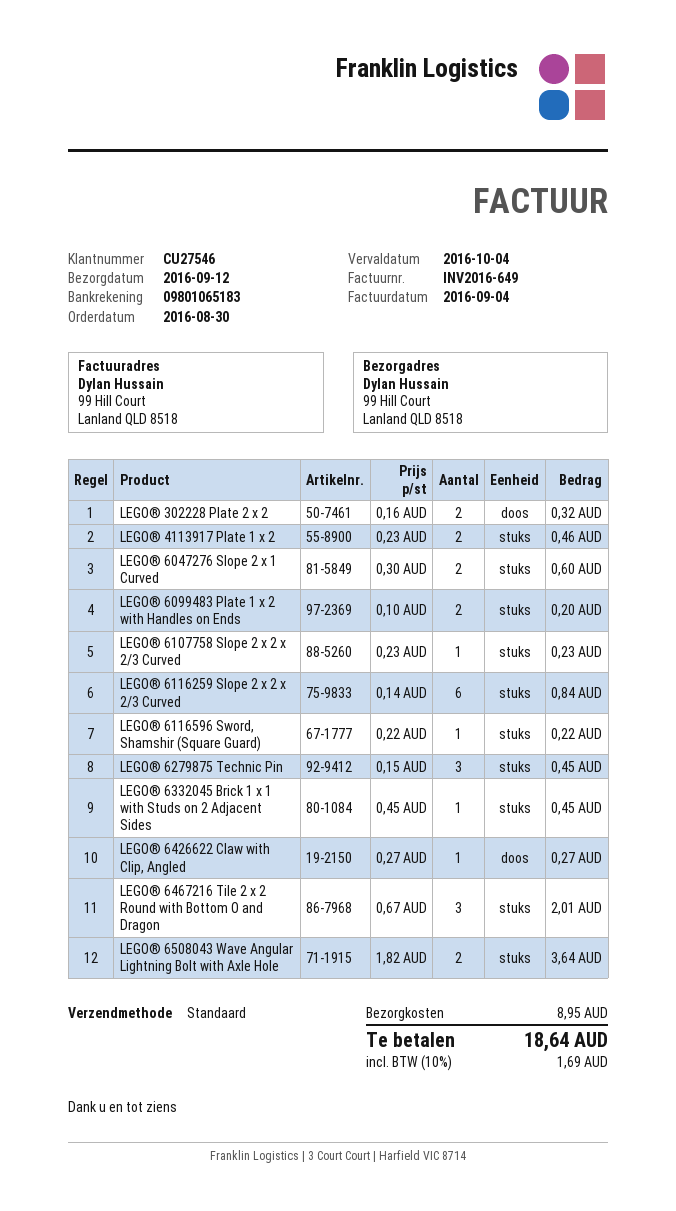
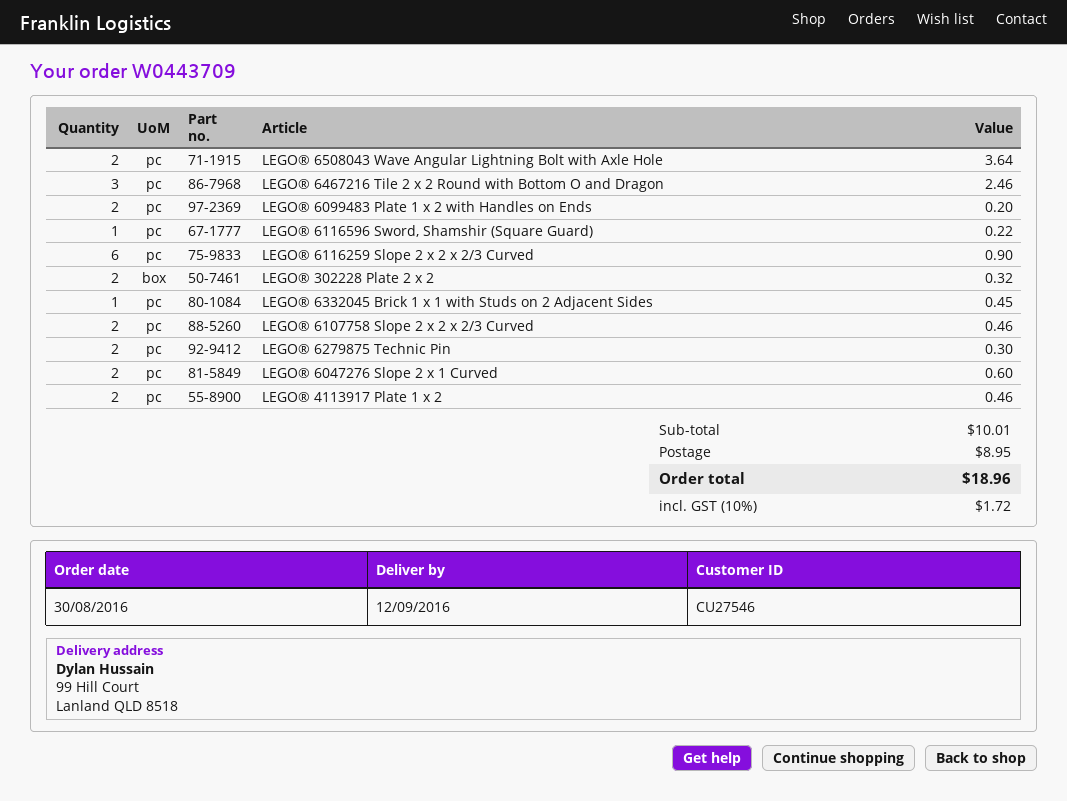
LEGO® 6107758 Slope 2 x 2 x 2/3 Curved: 1 for 0.23 -> 2 for 0.46
LEGO® 6116259 Slope 2 x 2 x 2/3 Curved: 6 for 0.84 -> 6 for 0.90
LEGO® 6279875 Technic Pin: 3 for 0.45 -> 2 for 0.30
LEGO® 6426622 Claw with Clip, Angled: 1 for 0.27 -> none
LEGO® 6467216 Tile 2 x 2 Round with Bottom O and Dragon: 3 for 2.01 -> 3 for 2.46
tax: 10% = 1.69 -> 10% = 1.72
total: 18.64 -> 18.96

